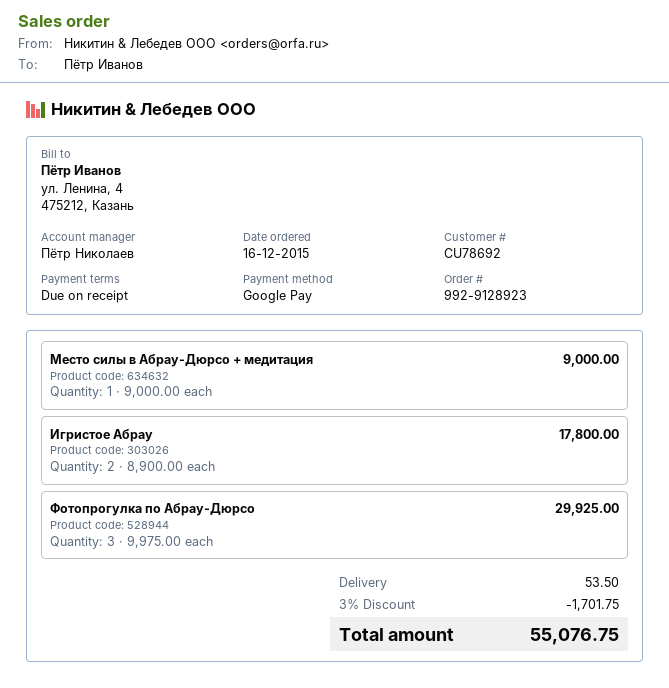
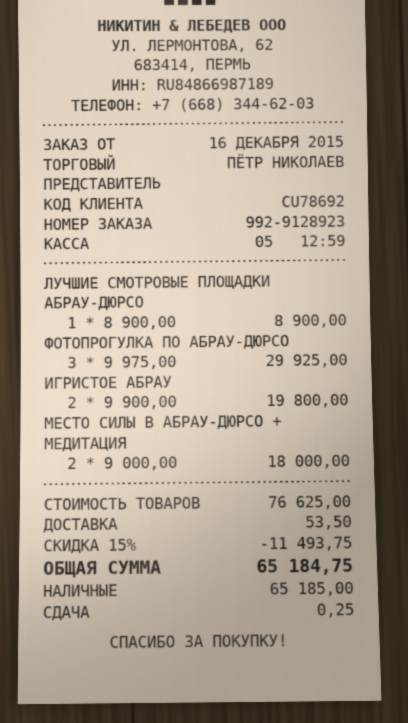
payment method: Google Pay -> cash
Место силы в Абрау-Дюрсо + медитация: 1 x 9000.00 = 9000.00 -> 2 x 9000.00 = 18000.00
Игристое Абрау: 2 x 8900.00 = 17800.00 -> 2 x 9900.00 = 19800.00
ЛУЧШИЕ СМОТРОВЫЕ ПЛОЩАДКИ АБРАУ-ДЮРСО: none -> 1 x 8900.00 = 8900.00
discount: 3% = 1701.75 -> 15% = 11493.75
total: 55076.75 -> 65184.75

